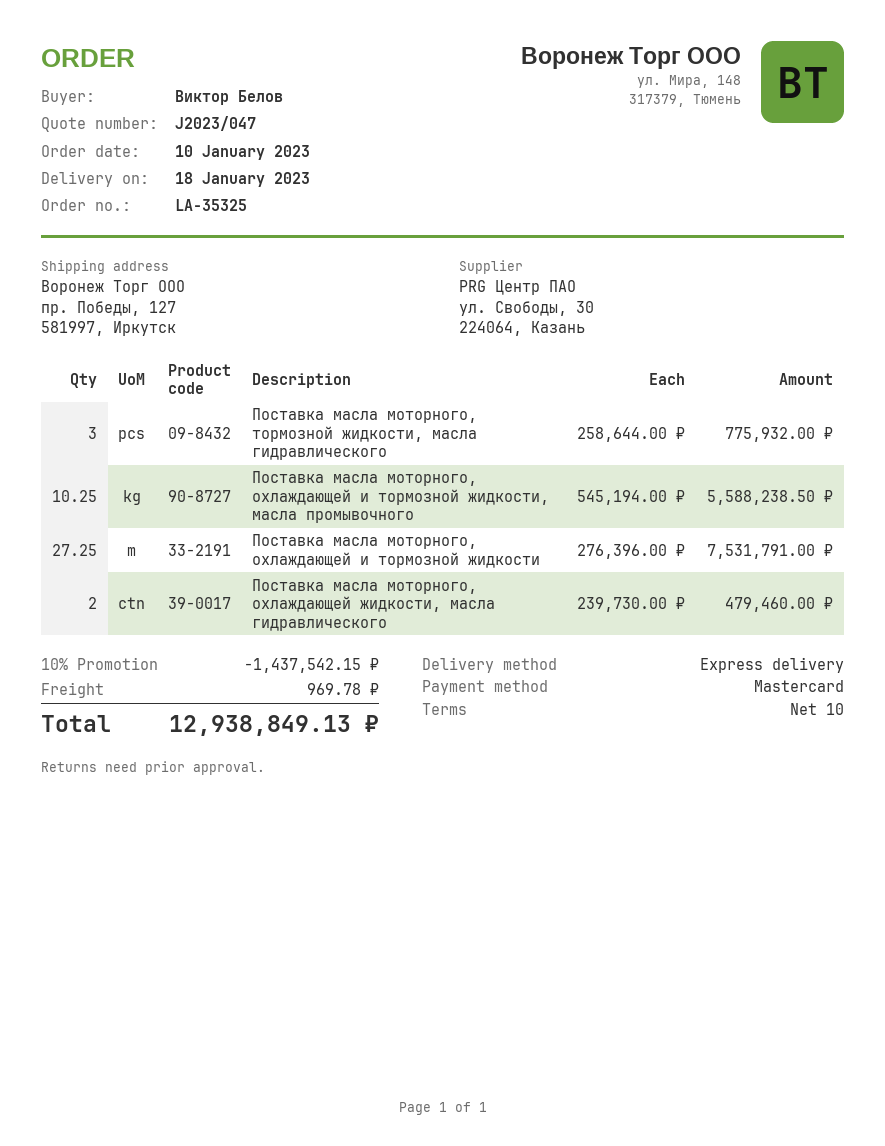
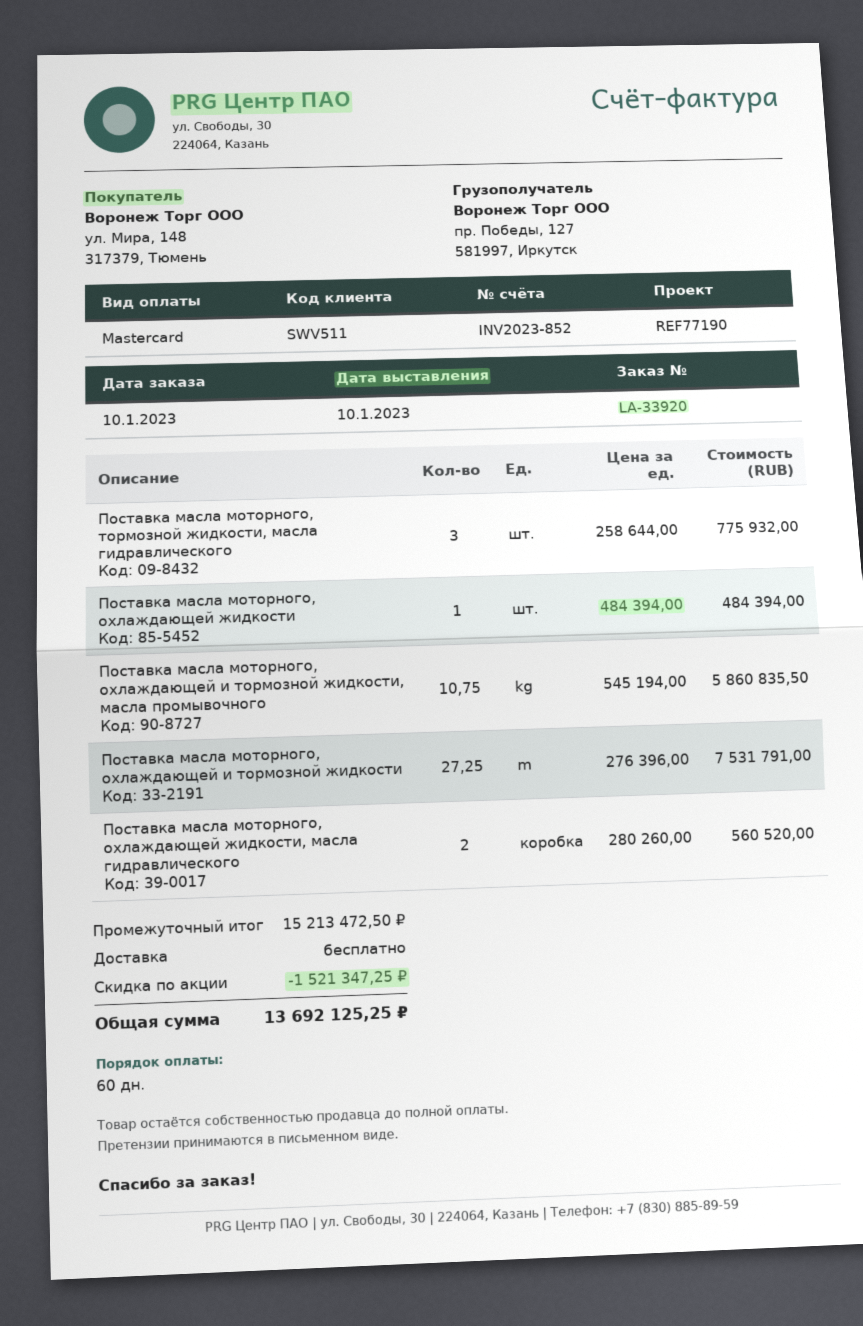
order number: LA-35325 -> LA-33920
payment terms: 10 days -> 60 days
Поставка масла моторного, охлаждающей и тормозной жидкости, масла промывочного: 10.25 x 545194.00 = 5588238.50 -> 10.75 x 545194.00 = 5860835.50
Поставка масла моторного, охлаждающей жидкости, масла гидравлического: 2 x 239730.00 = 479460.00 -> 2 x 280260.00 = 560520.00
Поставка масла моторного, охлаждающей жидкости: none -> 1 x 484394.00 = 484394.00
discount: 1437542.15 -> 1521347.25
shipping: 969.78 -> 0.00
total: 12938849.13 -> 13692125.25

